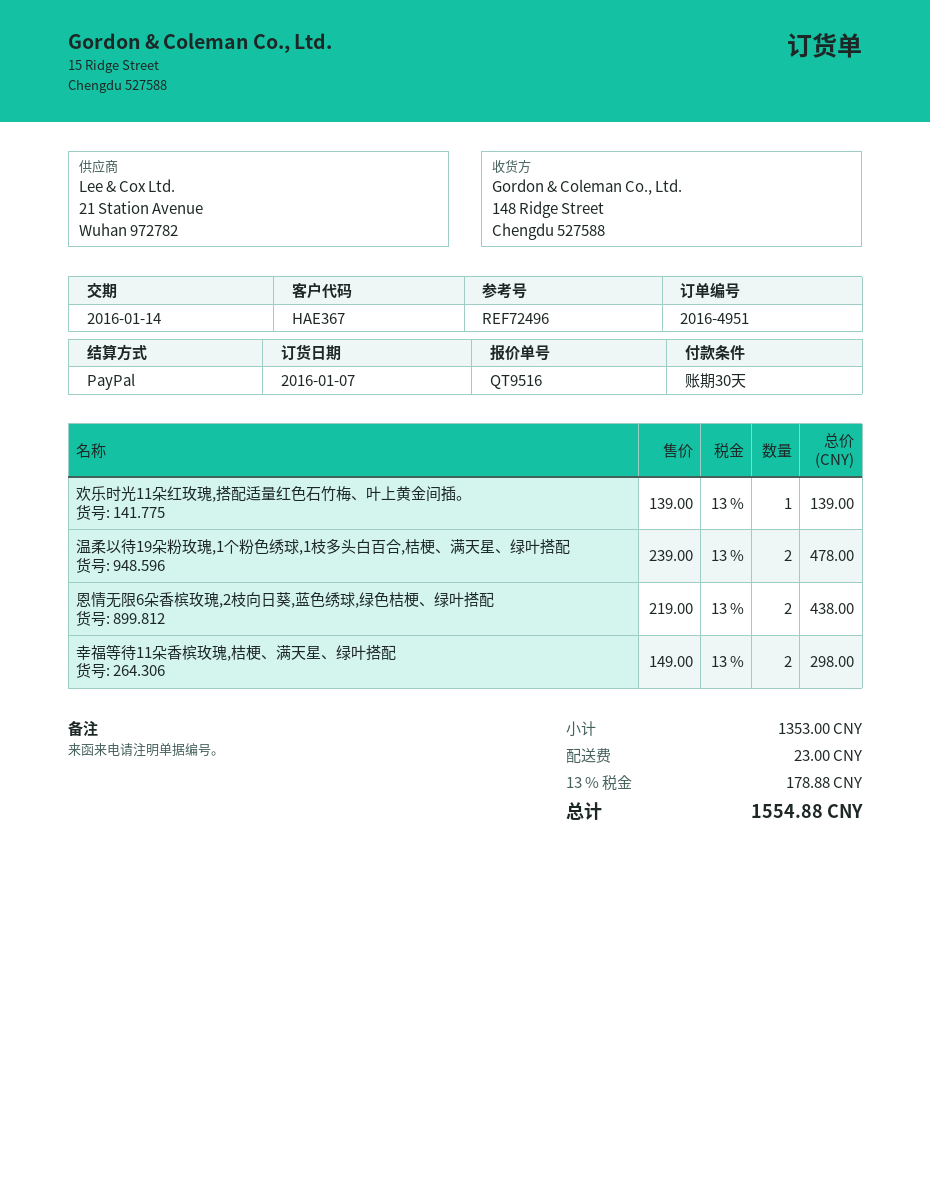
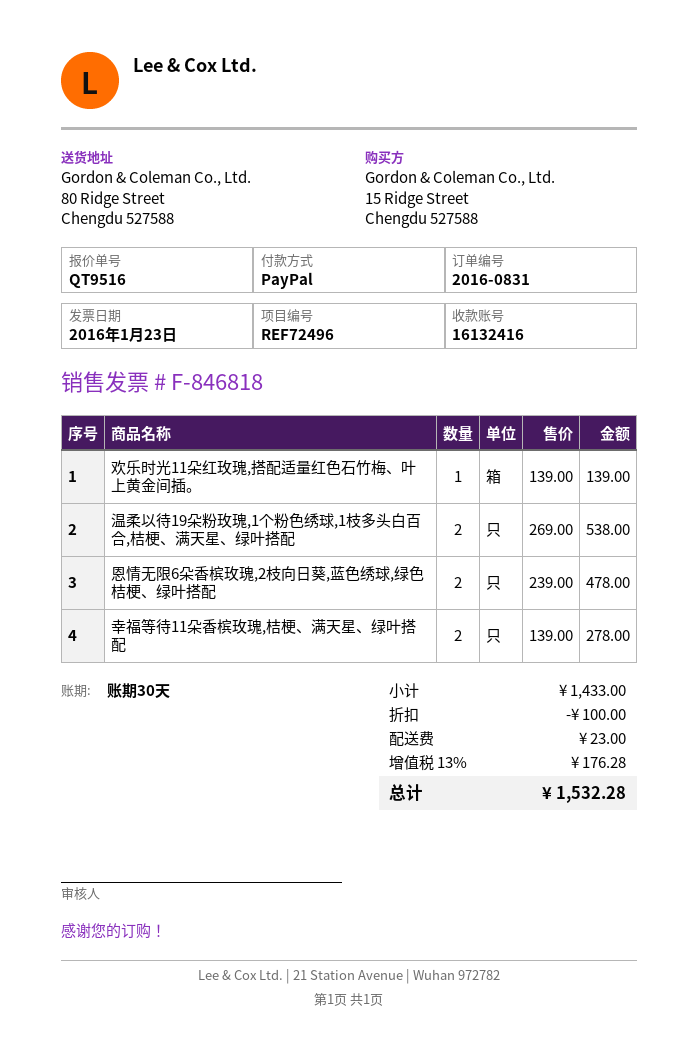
order number: 2016-4951 -> 2016-0831
ship to: 148 Ridge Street, Chengdu 527588 -> 80 Ridge Street, Chengdu 527588
温柔以待19朵粉玫瑰,1个粉色绣球,1枝多头白百合,桔梗、满天星、绿叶搭配: 2 x 239.00 = 478.00 -> 2 x 269.00 = 538.00
恩情无限6朵香槟玫瑰,2枝向日葵,蓝色绣球,绿色桔梗、绿叶搭配: 2 x 219.00 = 438.00 -> 2 x 239.00 = 478.00
幸福等待11朵香槟玫瑰,桔梗、满天星、绿叶搭配: 2 x 149.00 = 298.00 -> 2 x 139.00 = 278.00
subtotal: 1353.00 -> 1433.00
discount: none -> 100.00
tax: 13% = 178.88 -> 13% = 176.28
total: 1554.88 -> 1532.28

